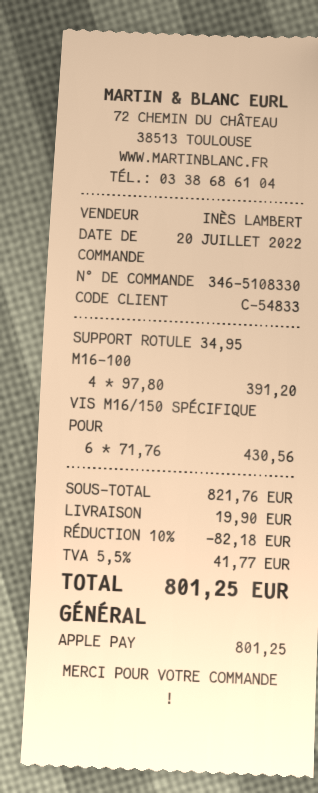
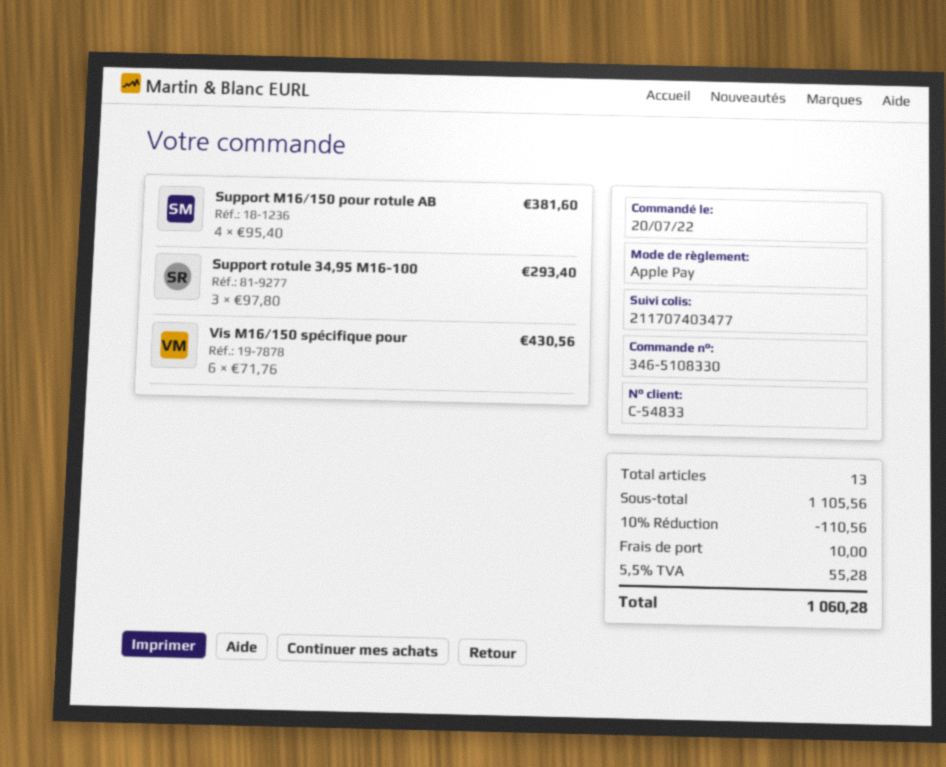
SUPPORT ROTULE 34,95 M16-100: 4 x 97.80 = 391.20 -> 3 x 97.80 = 293.40
Support M16/150 pour rotule AB: none -> 4 x 95.40 = 381.60
subtotal: 821.76 -> 1105.56
discount: 10% = 82.18 -> 10% = 110.56
shipping: 19.90 -> 10.00
tax: 5.5% = 41.77 -> 5.5% = 55.28
total: 801.25 -> 1060.28

